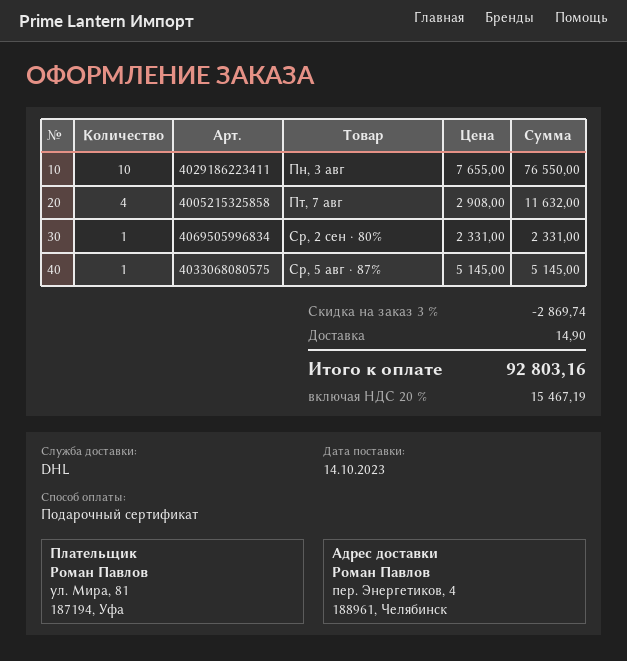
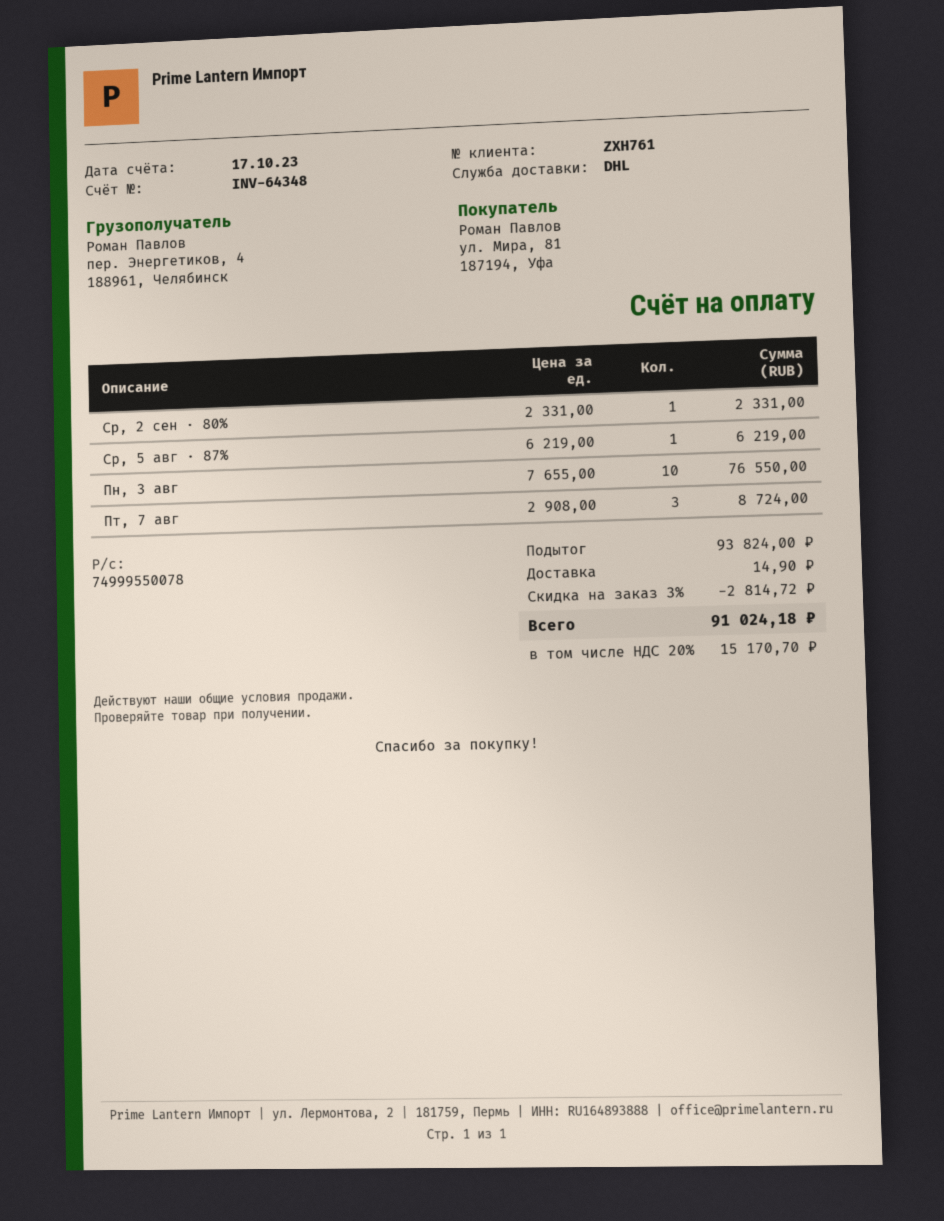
Пт, 7 авг: 4 x 2908.00 = 11632.00 -> 3 x 2908.00 = 8724.00
Ср, 5 авг · 87%: 1 x 5145.00 = 5145.00 -> 1 x 6219.00 = 6219.00
discount: 3% = 2869.74 -> 3% = 2814.72
tax: 20% = 15467.19 -> 20% = 15170.70
total: 92803.16 -> 91024.18

